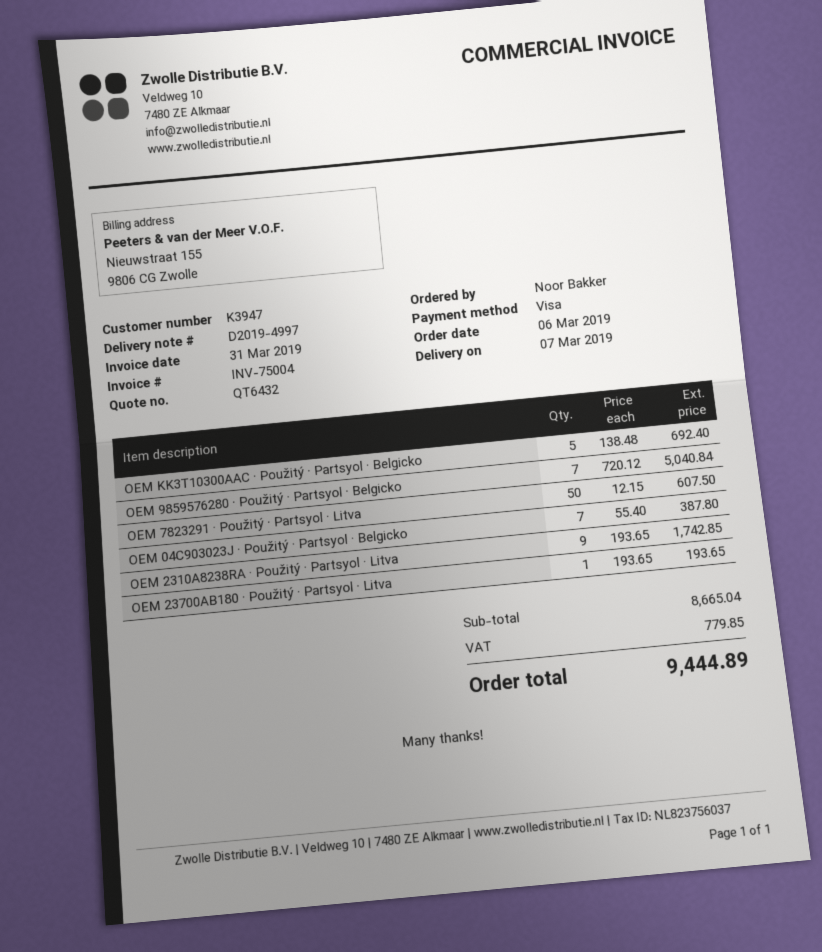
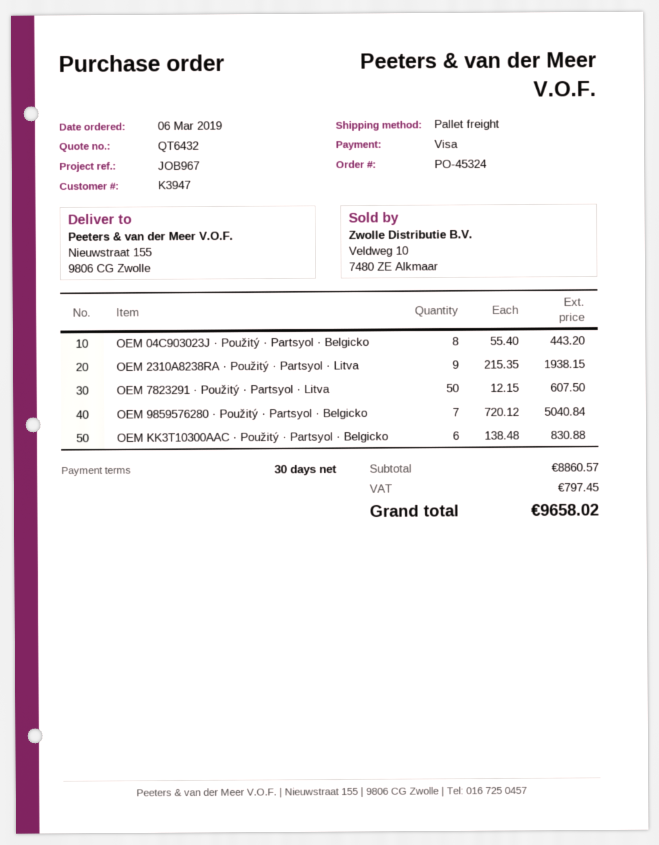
OEM KK3T10300AAC · Použitý · Partsyol · Belgicko: 5 x 138.48 = 692.40 -> 6 x 138.48 = 830.88
OEM 04C903023J · Použitý · Partsyol · Belgicko: 7 x 55.40 = 387.80 -> 8 x 55.40 = 443.20
OEM 2310A8238RA · Použitý · Partsyol · Litva: 9 x 193.65 = 1742.85 -> 9 x 215.35 = 1938.15
OEM 23700AB180 · Použitý · Partsyol · Litva: 1 x 193.65 = 193.65 -> none
subtotal: 8665.04 -> 8860.57
tax: 779.85 -> 797.45
total: 9444.89 -> 9658.02

